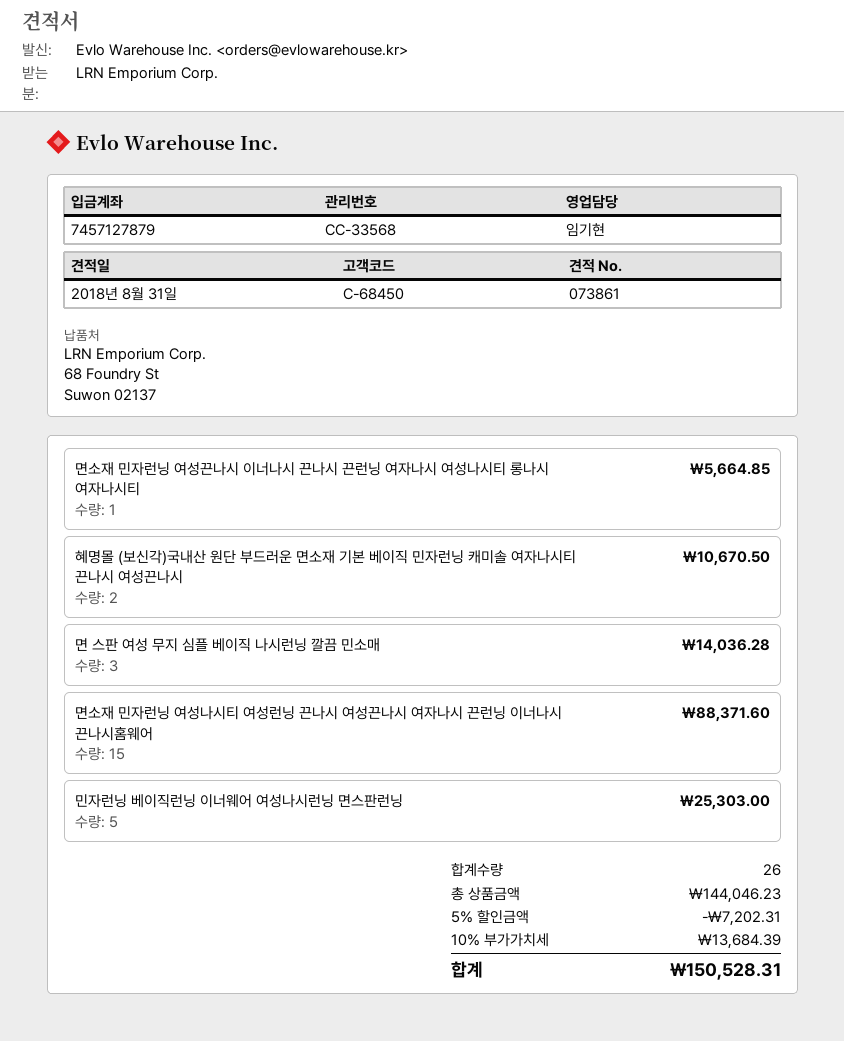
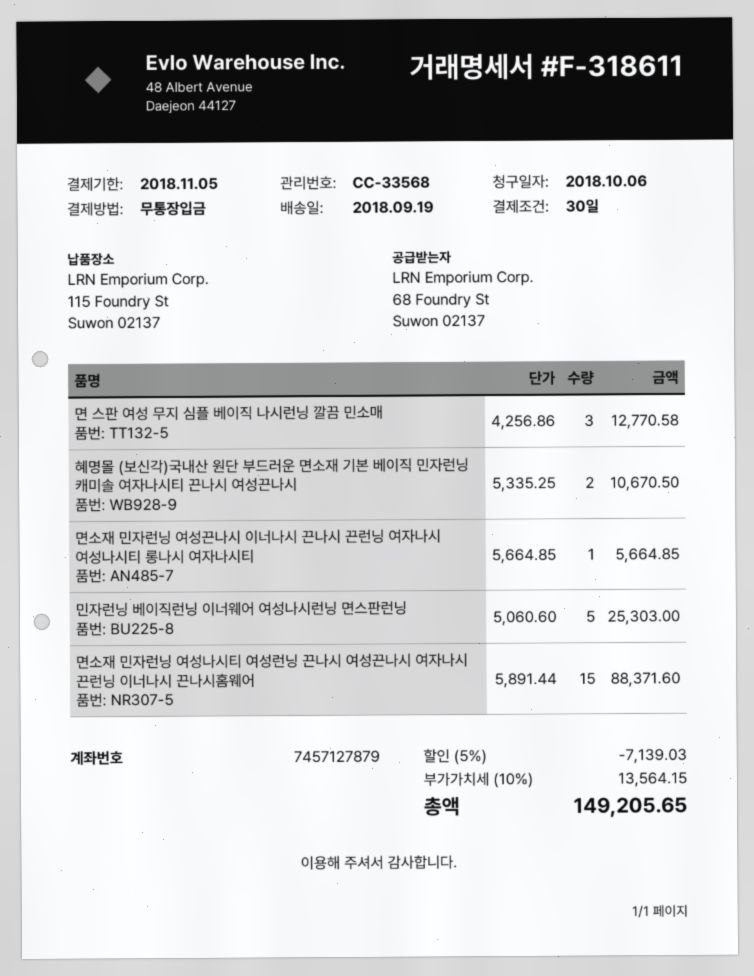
ship to: 68 Foundry St, Suwon 02137 -> 115 Foundry St, Suwon 02137
면 스판 여성 무지 심플 베이직 나시런닝 깔끔 민소매: 3 for 14036.28 -> 3 for 12770.58
discount: 5% = 7202.31 -> 5% = 7139.03
tax: 10% = 13684.39 -> 10% = 13564.15
total: 150528.31 -> 149205.65

